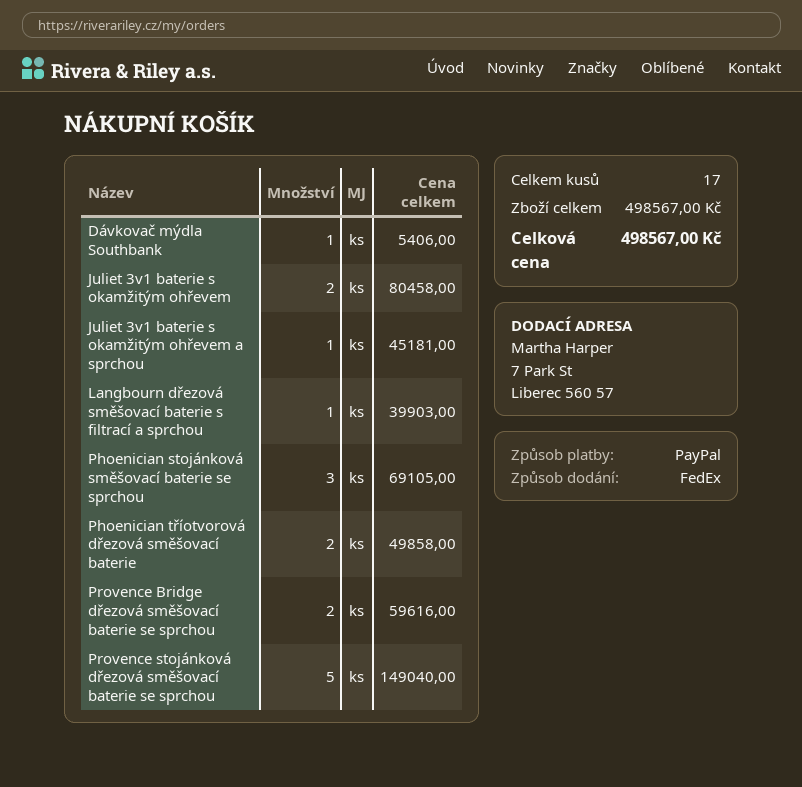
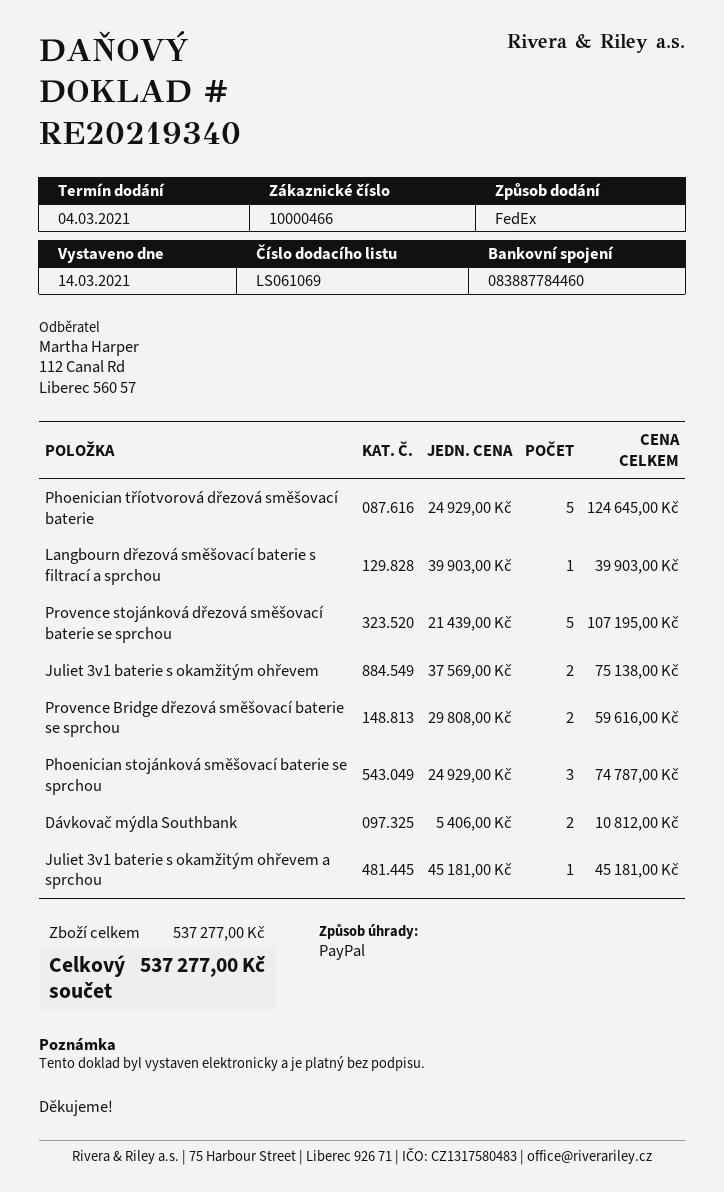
Dávkovač mýdla Southbank: 1 for 5406.00 -> 2 for 10812.00
Juliet 3v1 baterie s okamžitým ohřevem: 2 for 80458.00 -> 2 for 75138.00
Phoenician stojánková směšovací baterie se sprchou: 3 for 69105.00 -> 3 for 74787.00
Phoenician tříotvorová dřezová směšovací baterie: 2 for 49858.00 -> 5 for 124645.00
Provence stojánková dřezová směšovací baterie se sprchou: 5 for 149040.00 -> 5 for 107195.00
subtotal: 498567.00 -> 537277.00
total: 498567.00 -> 537277.00

